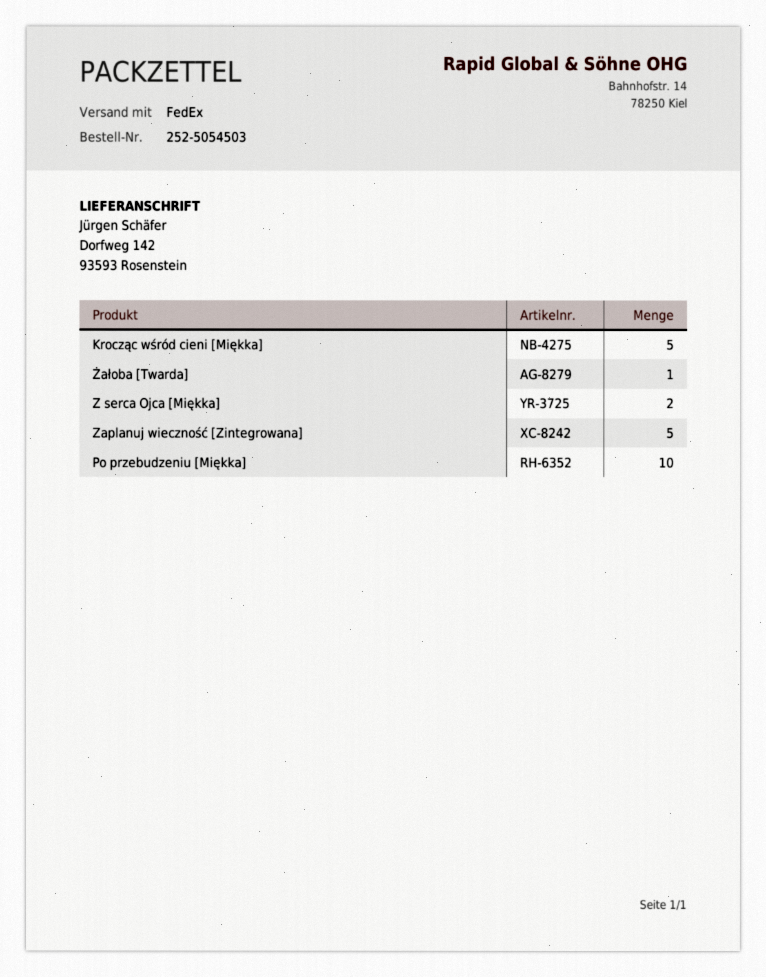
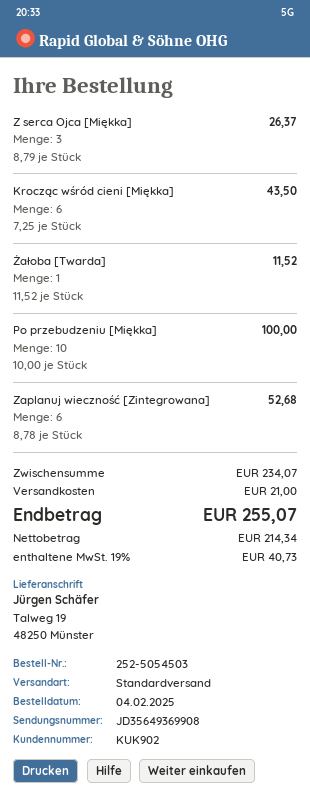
shipping method: FedEx -> standard
ship to: Dorfweg 142, 93593 Rosenstein -> Talweg 19, 48250 Münster
Krocząc wśród cieni [Miękka]: 5 -> 6
Z serca Ojca [Miękka]: 2 -> 3
Zaplanuj wieczność [Zintegrowana]: 5 -> 6

